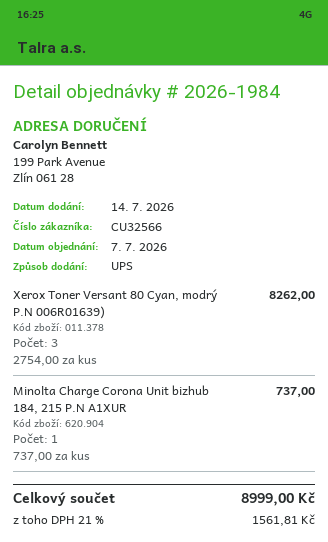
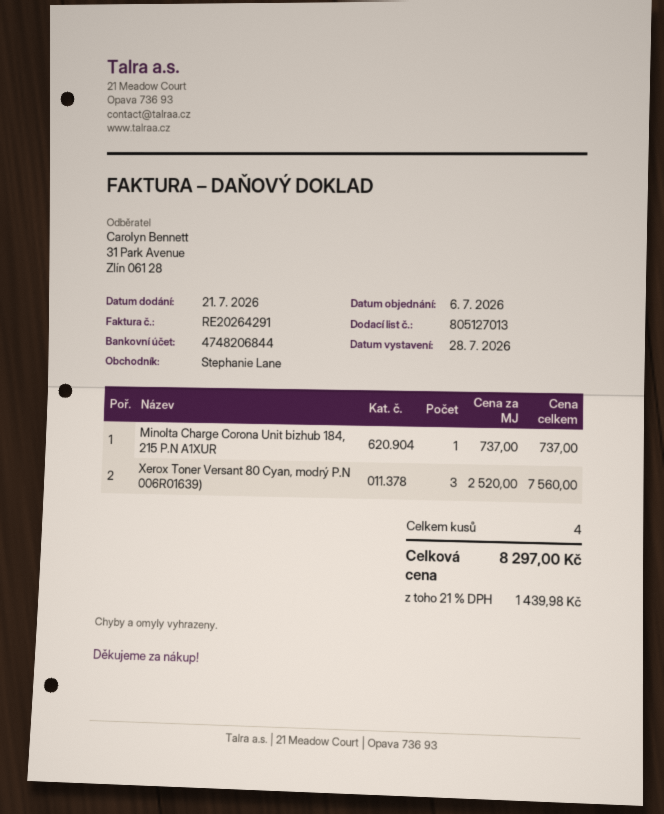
order date: 2026-07-07 -> 2026-07-06
delivery date: 2026-07-14 -> 2026-07-21
Xerox Toner Versant 80 Cyan, modrý P.N 006R01639): 3 x 2754.00 = 8262.00 -> 3 x 2520.00 = 7560.00
tax: 21% = 1561.81 -> 21% = 1439.98
total: 8999.00 -> 8297.00

